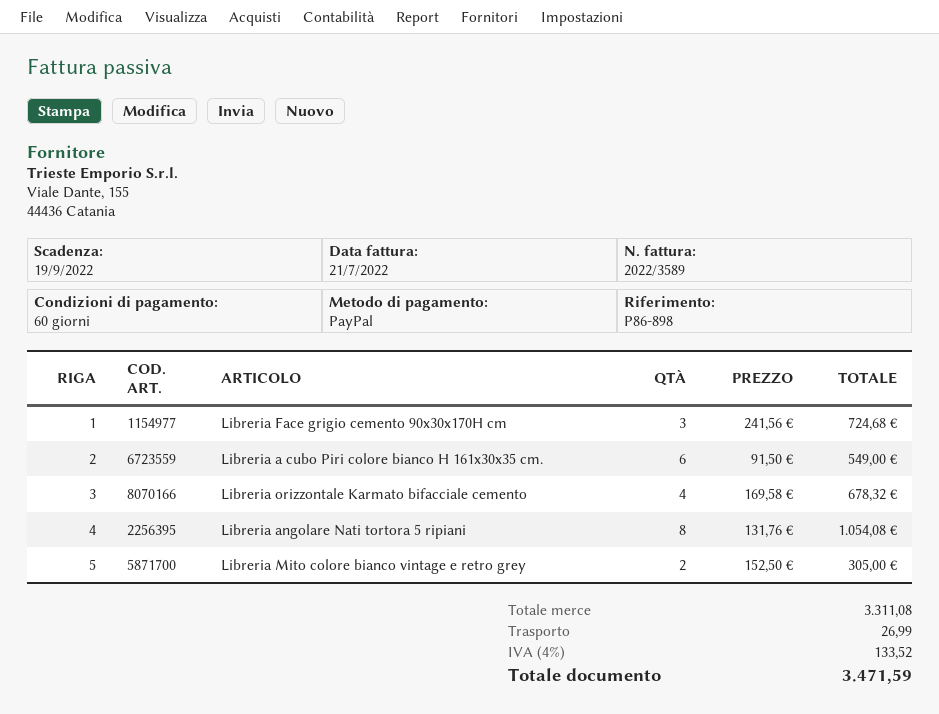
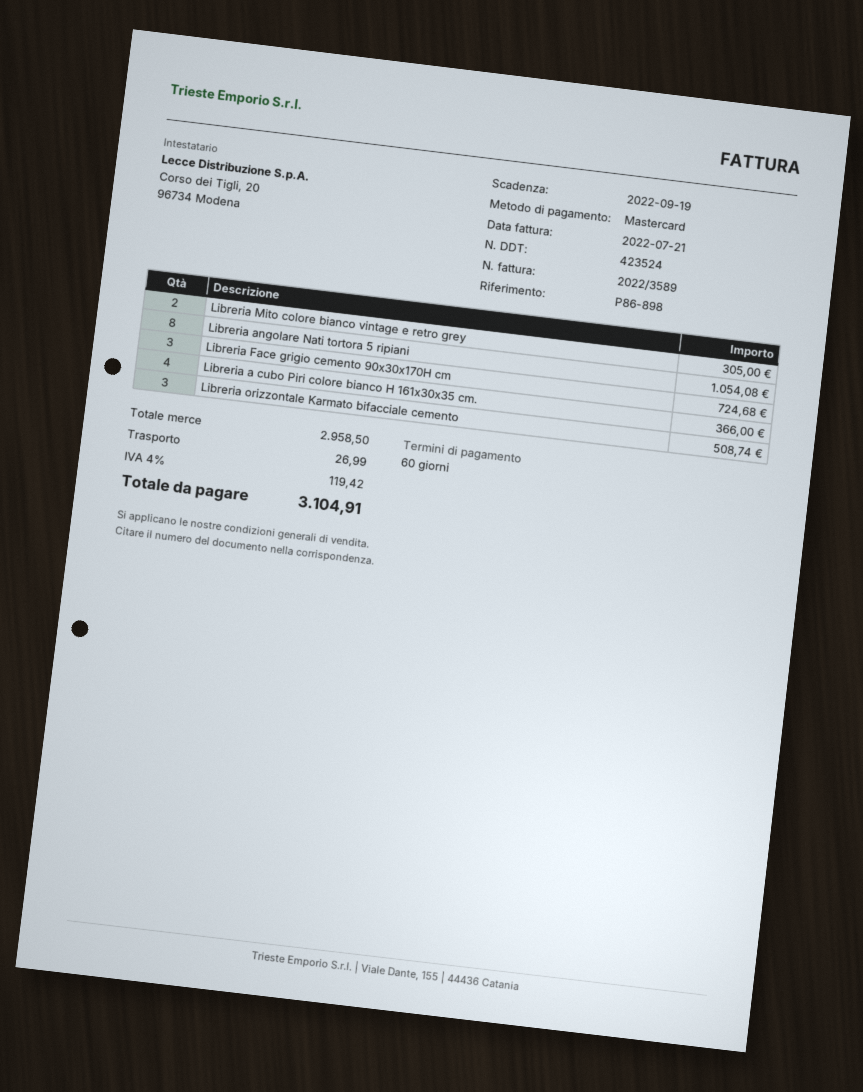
payment method: PayPal -> Mastercard
Libreria a cubo Piri colore bianco H 161x30x35 cm.: 6 for 549.00 -> 4 for 366.00
Libreria orizzontale Karmato bifacciale cemento: 4 for 678.32 -> 3 for 508.74
subtotal: 3311.08 -> 2958.50
tax: 4% = 133.52 -> 4% = 119.42
total: 3471.59 -> 3104.91

